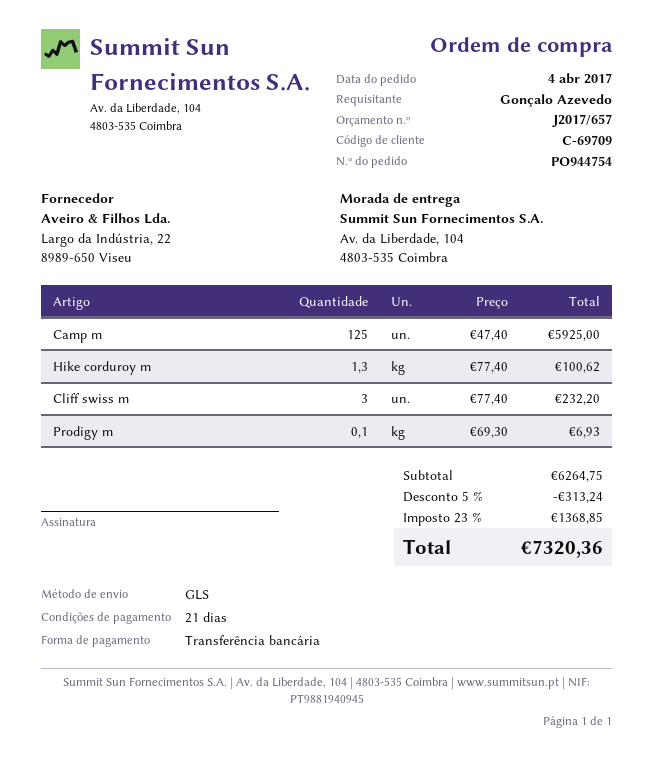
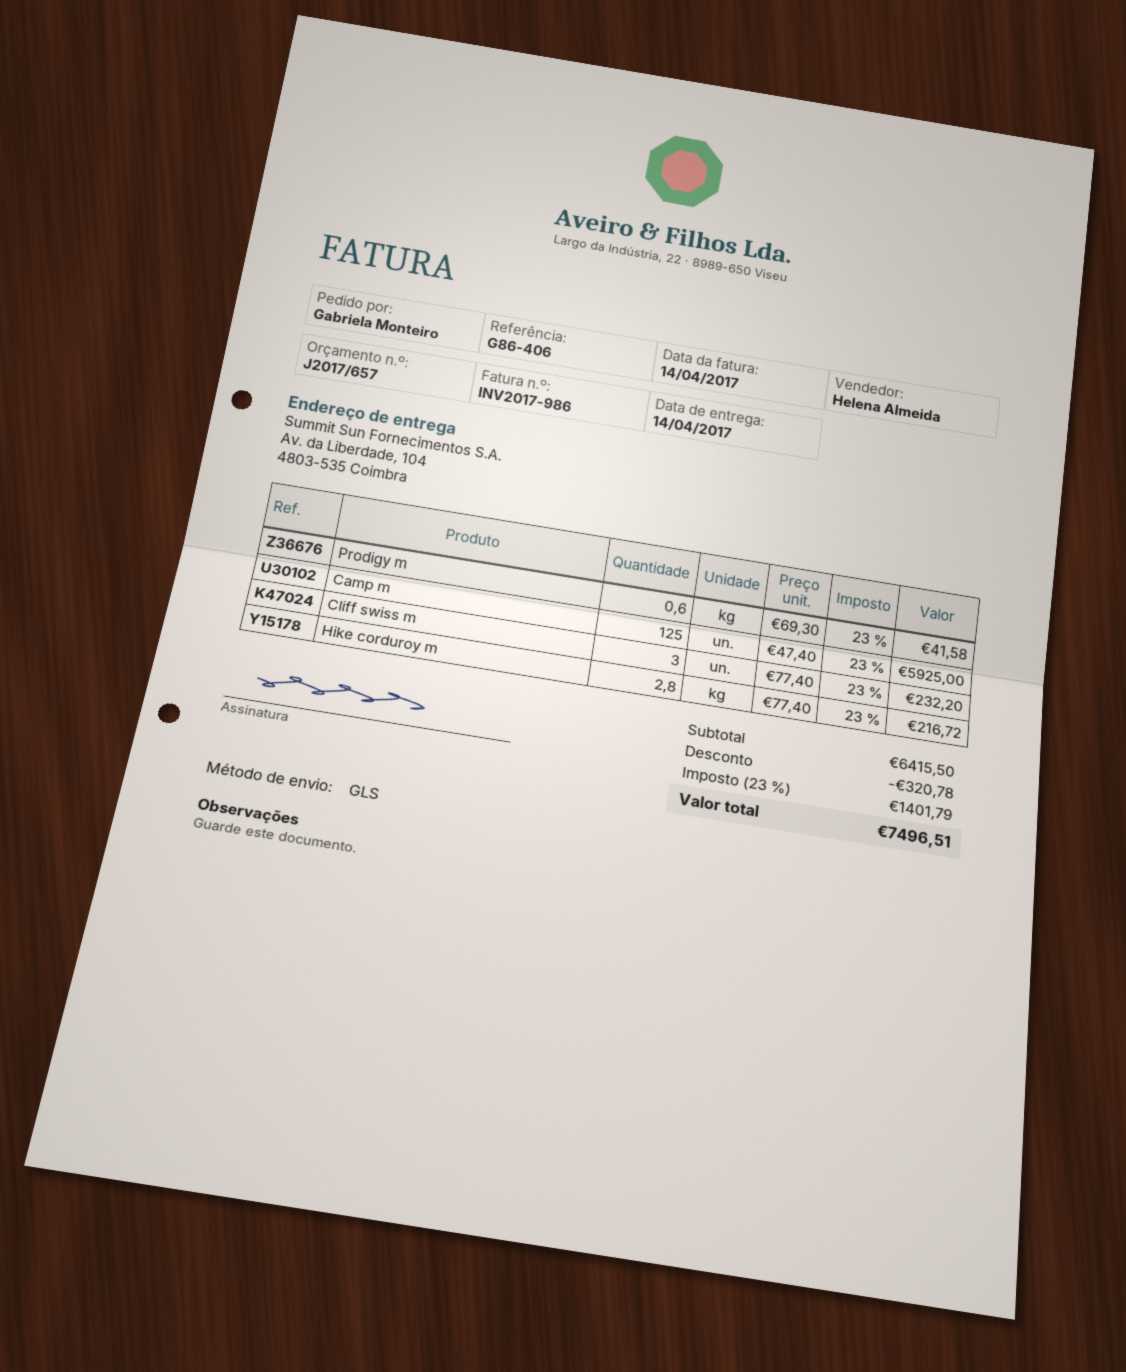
ordered by: Gonçalo Azevedo -> Gabriela Monteiro
Hike corduroy m: 1.3 x 77.40 = 100.62 -> 2.8 x 77.40 = 216.72
Prodigy m: 0.1 x 69.30 = 6.93 -> 0.6 x 69.30 = 41.58
subtotal: 6264.75 -> 6415.50
discount: 313.24 -> 320.78
tax: 23% = 1368.85 -> 23% = 1401.79
total: 7320.36 -> 7496.51

